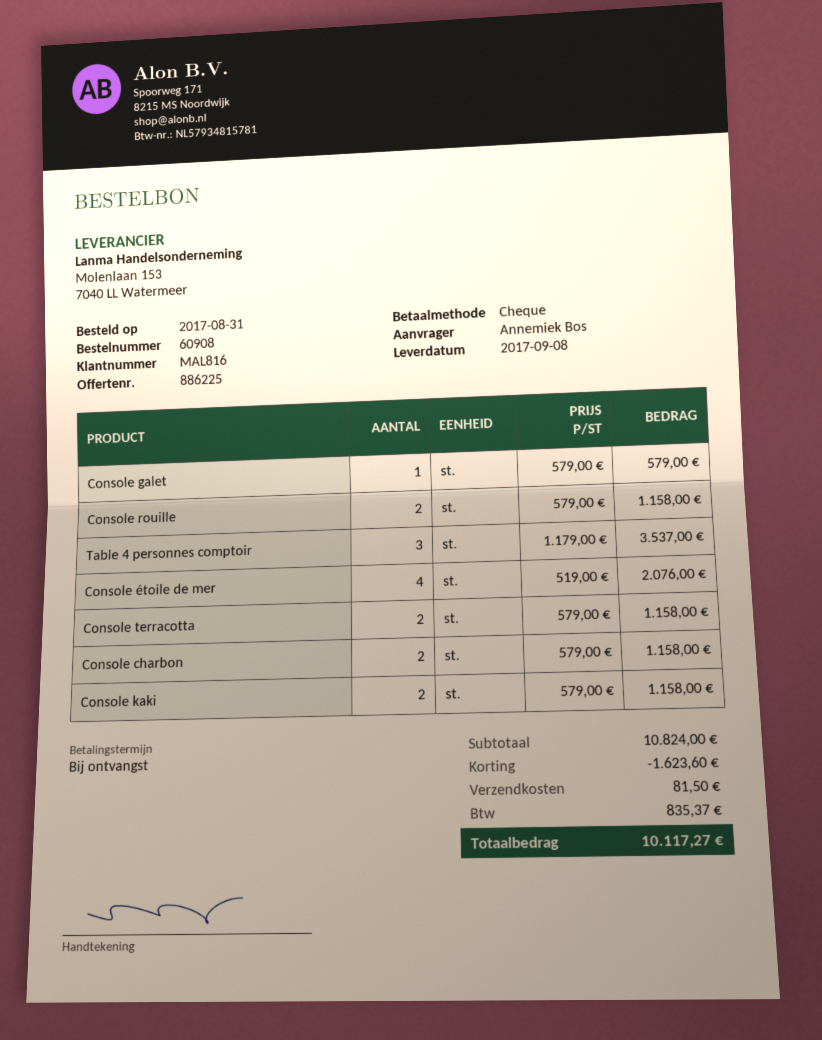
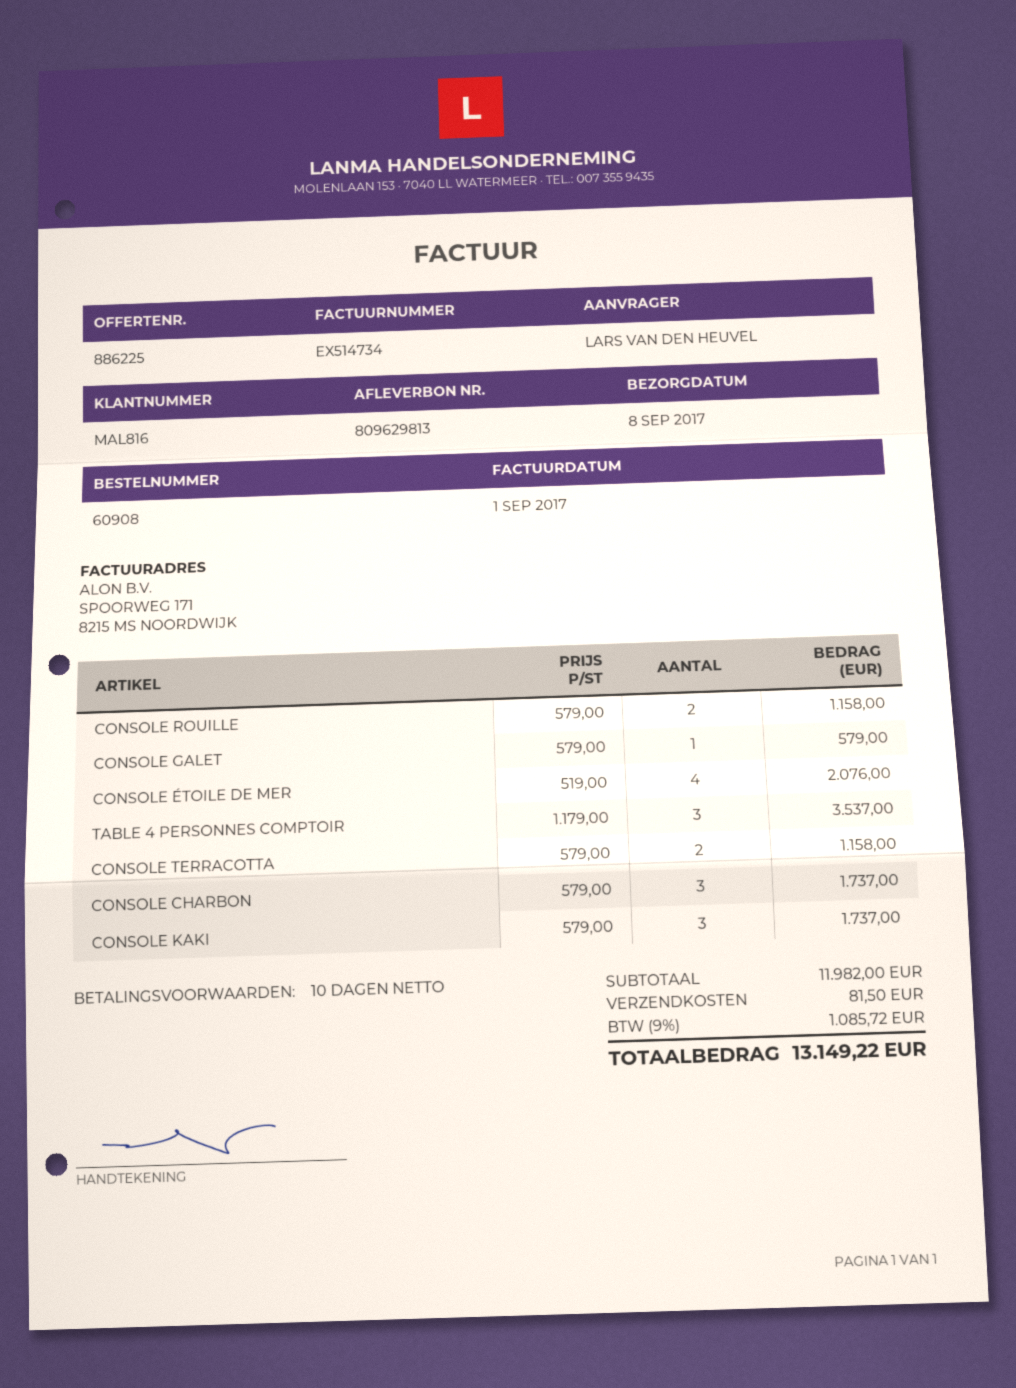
payment terms: on receipt -> 10 days
ordered by: Annemiek Bos -> LARS VAN DEN HEUVEL
Console charbon: 2 x 579.00 = 1158.00 -> 3 x 579.00 = 1737.00
Console kaki: 2 x 579.00 = 1158.00 -> 3 x 579.00 = 1737.00
subtotal: 10824.00 -> 11982.00
discount: 1623.60 -> none
tax: 835.37 -> 1085.72
total: 10117.27 -> 13149.22

